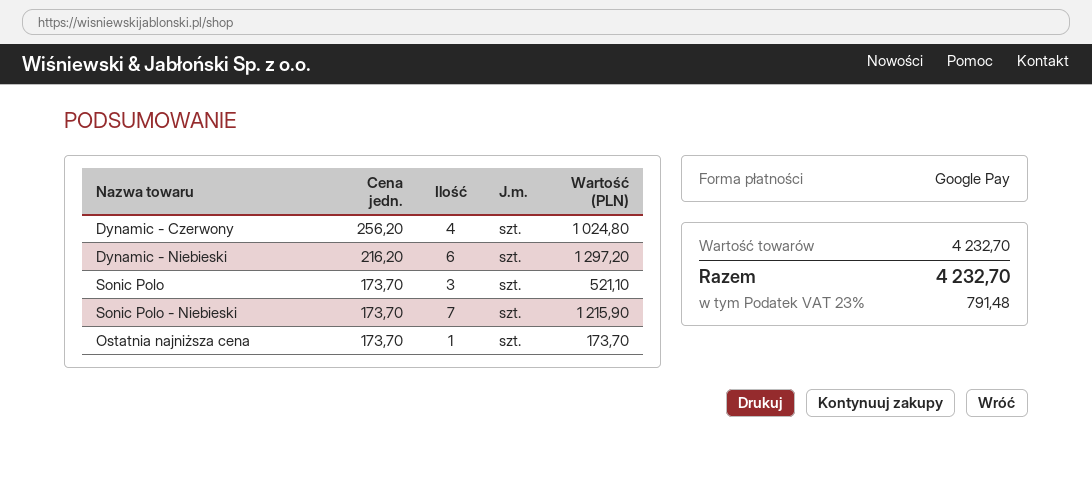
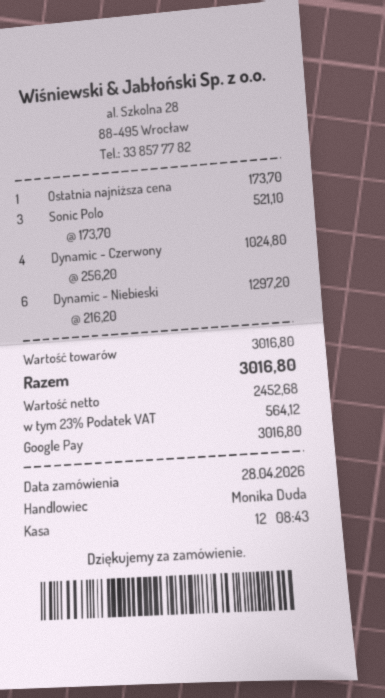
Sonic Polo - Niebieski: 7 x 173.70 = 1215.90 -> none
subtotal: 4232.70 -> 3016.80
tax: 23% = 791.48 -> 23% = 564.12
total: 4232.70 -> 3016.80

